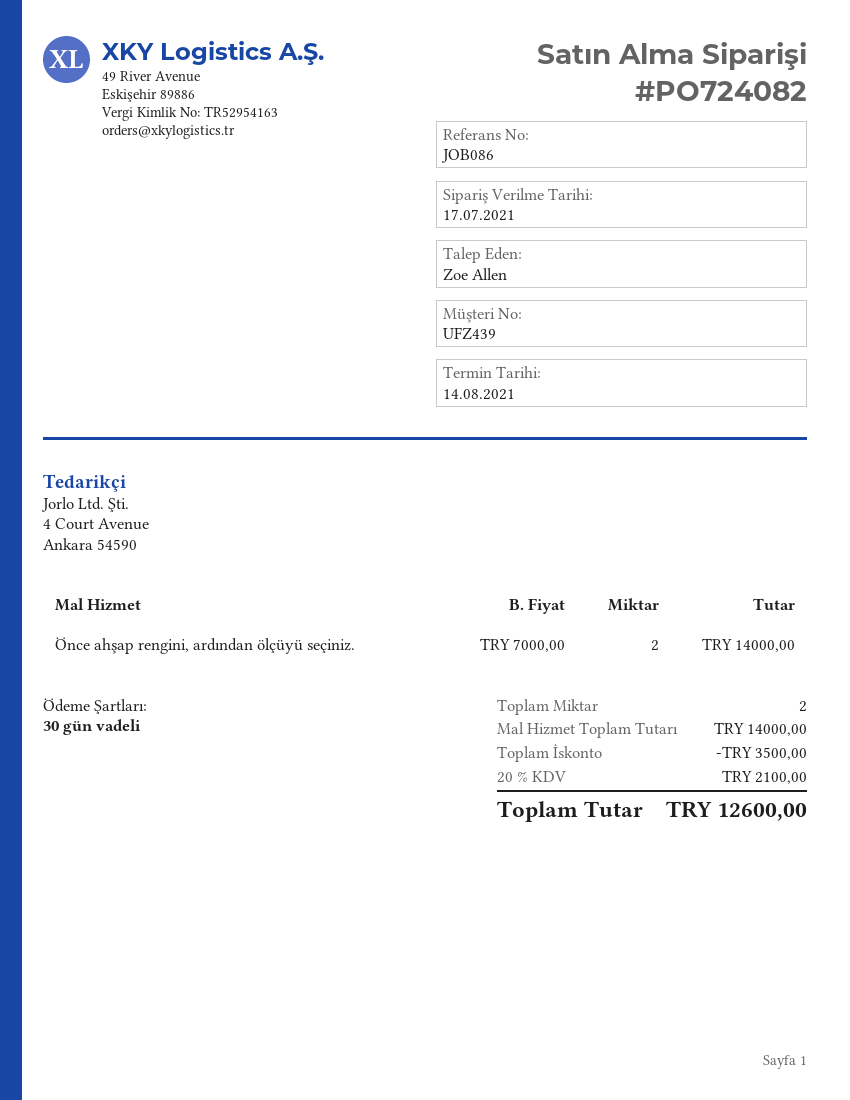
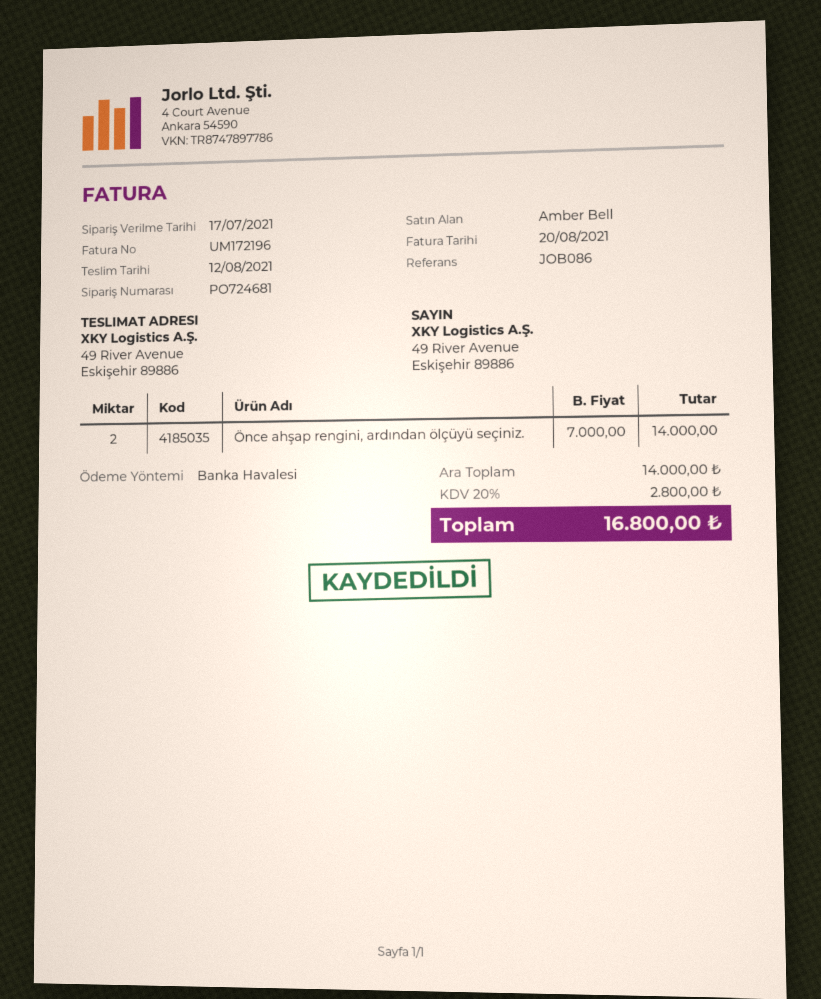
order number: PO724082 -> PO724681
delivery date: 2021-08-14 -> 2021-08-12
ordered by: Zoe Allen -> Amber Bell
discount: 3500.00 -> none
tax: 20% = 2100.00 -> 20% = 2800.00
total: 12600.00 -> 16800.00

